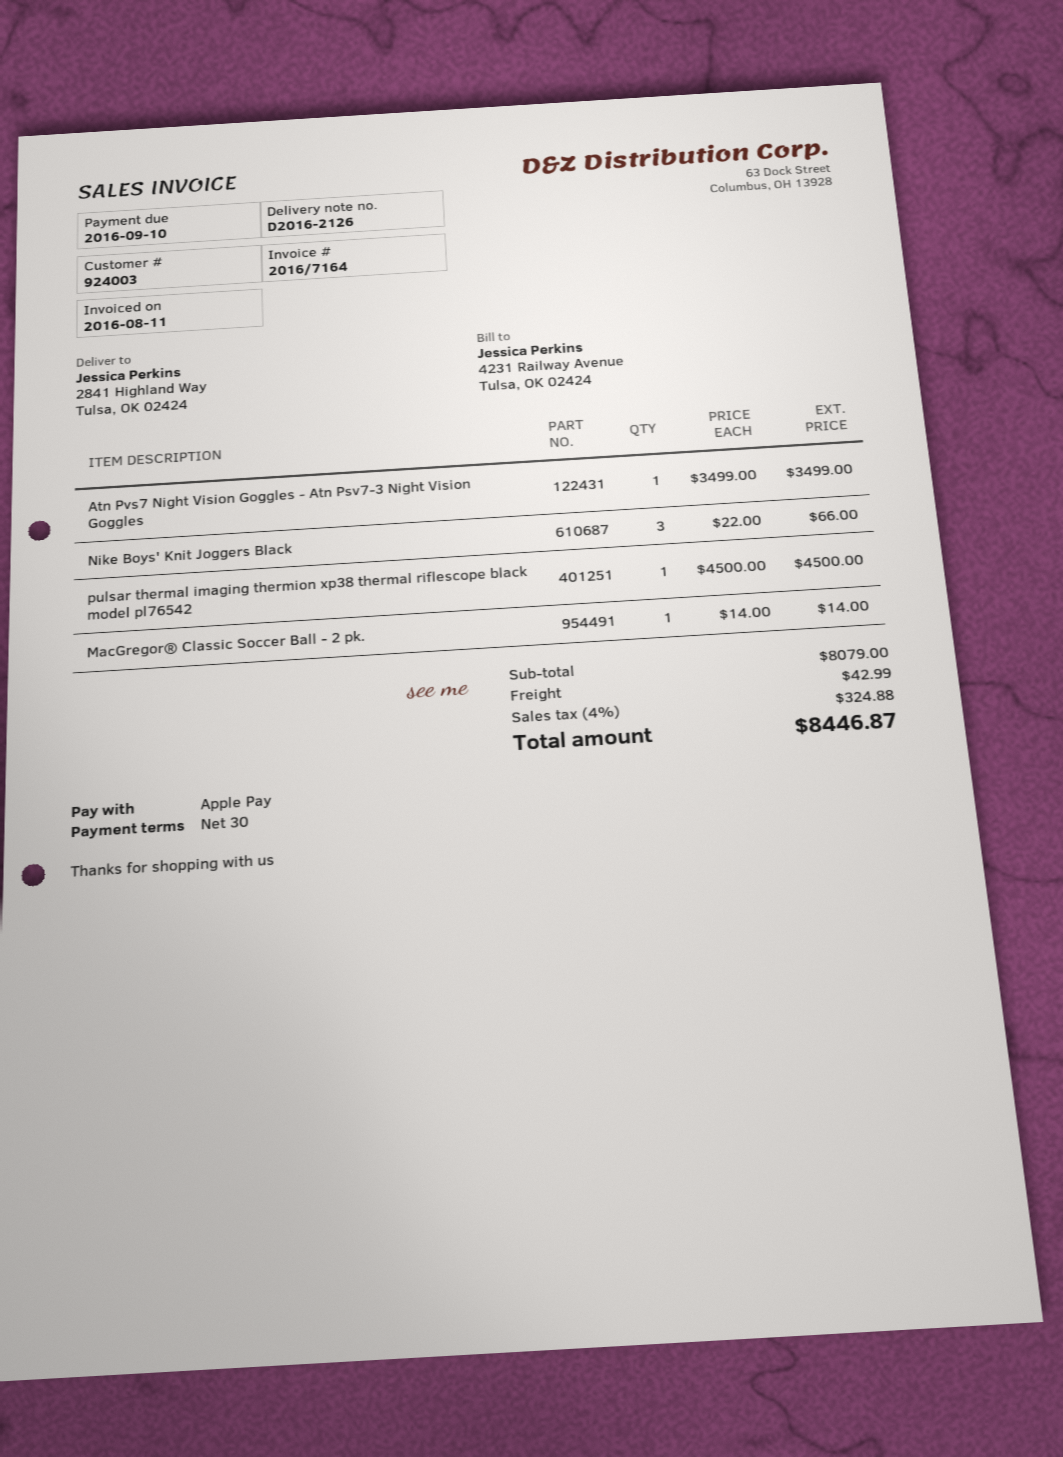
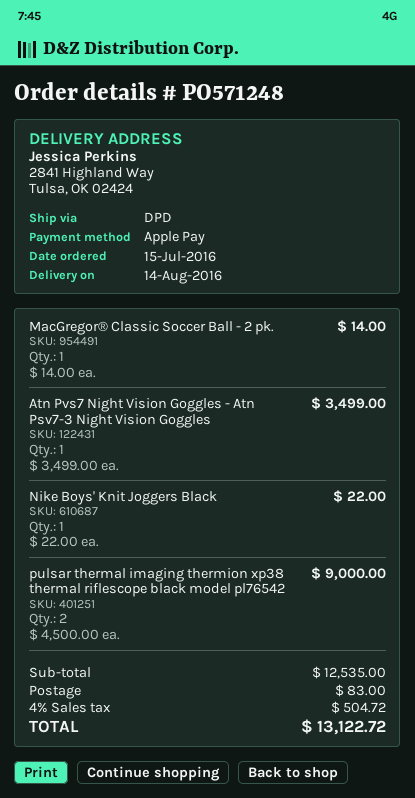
Nike Boys' Knit Joggers Black: 3 x 22.00 = 66.00 -> 1 x 22.00 = 22.00
pulsar thermal imaging thermion xp38 thermal riflescope black model pl76542: 1 x 4500.00 = 4500.00 -> 2 x 4500.00 = 9000.00
subtotal: 8079.00 -> 12535.00
shipping: 42.99 -> 83.00
tax: 4% = 324.88 -> 4% = 504.72
total: 8446.87 -> 13122.72

